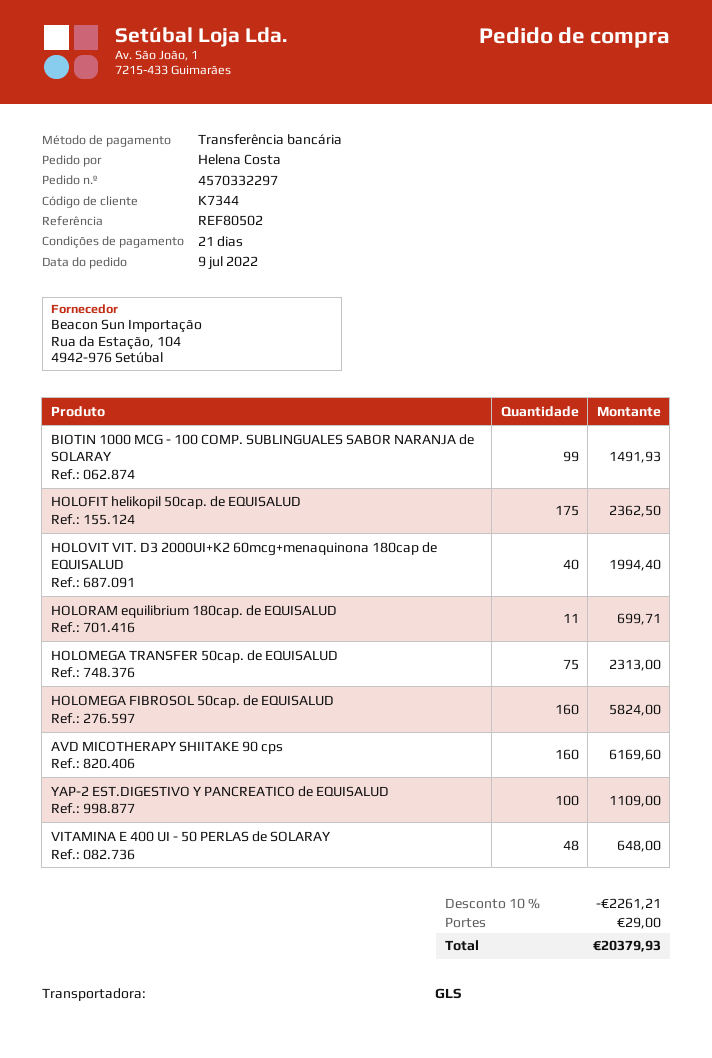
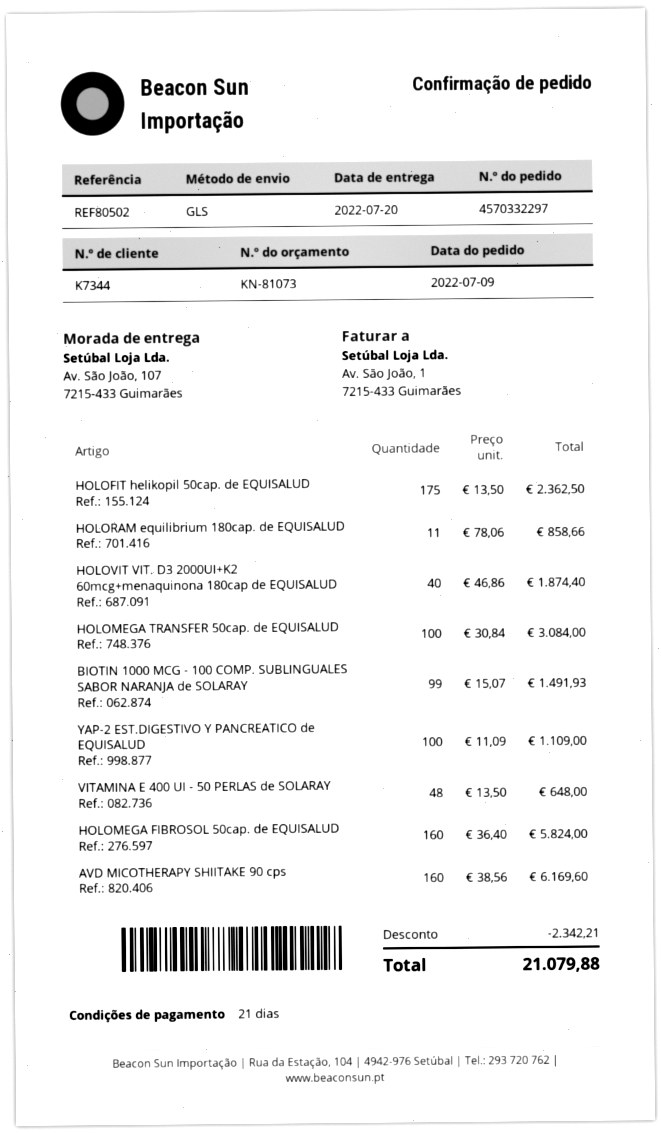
HOLOVIT VIT. D3 2000UI+K2 60mcg+menaquinona 180cap de EQUISALUD: 40 for 1994.40 -> 40 for 1874.40
HOLORAM equilibrium 180cap. de EQUISALUD: 11 for 699.71 -> 11 for 858.66
HOLOMEGA TRANSFER 50cap. de EQUISALUD: 75 for 2313.00 -> 100 for 3084.00
discount: 2261.21 -> 2342.21
shipping: 29.00 -> none
total: 20379.93 -> 21079.88

